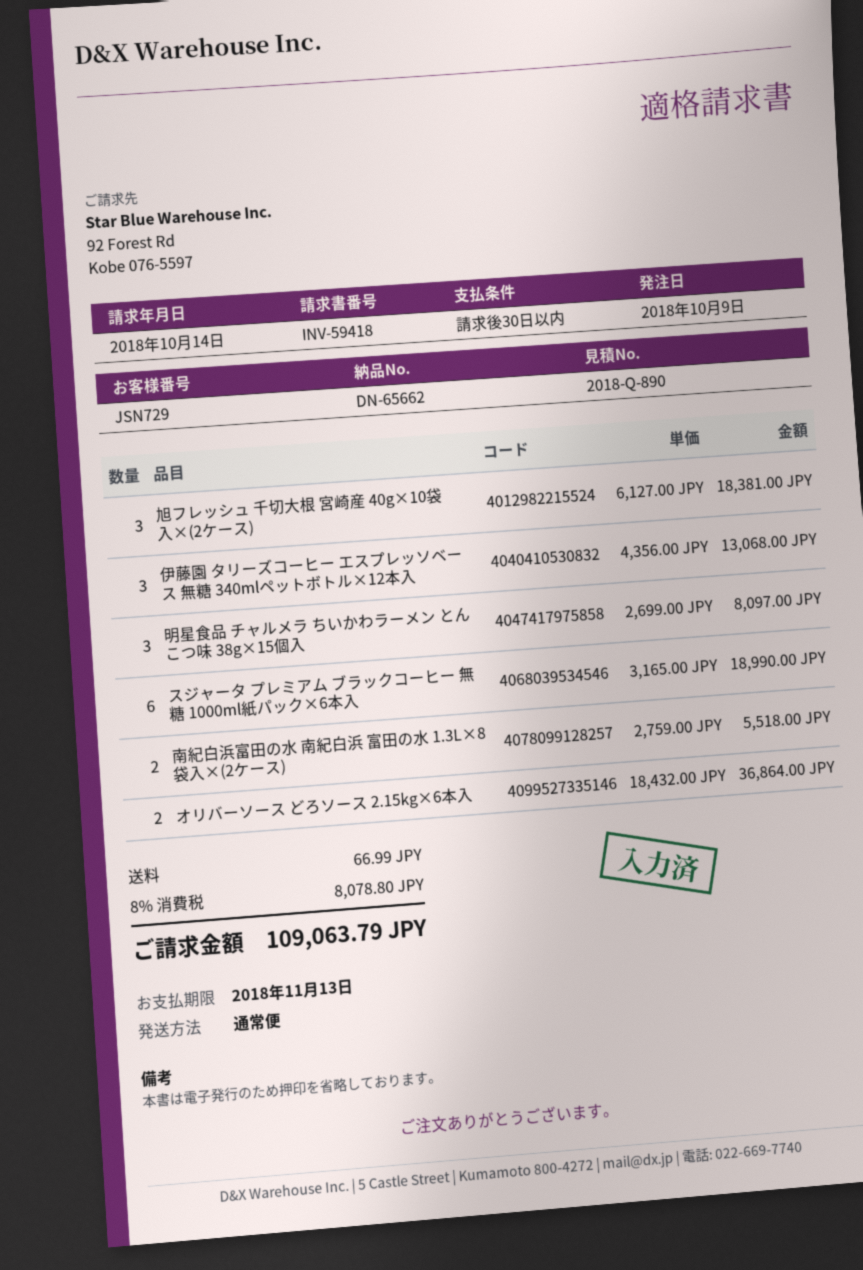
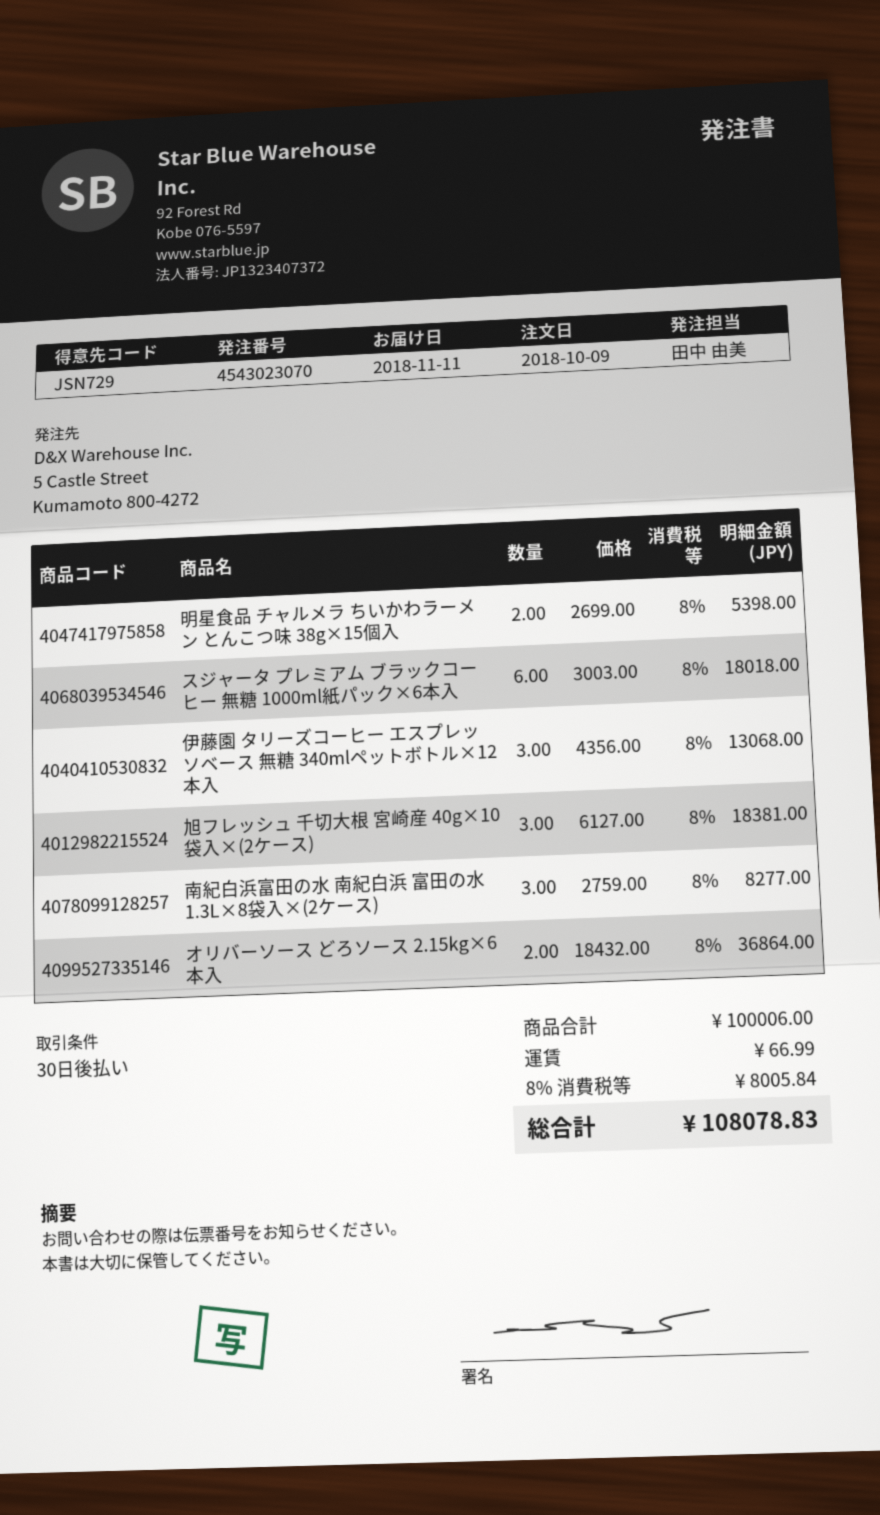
明星食品 チャルメラ ちいかわラーメン とんこつ味 38g×15個入: 3 x 2699.00 = 8097.00 -> 2 x 2699.00 = 5398.00
スジャータ プレミアム ブラックコーヒー 無糖 1000ml紙パック×6本入: 6 x 3165.00 = 18990.00 -> 6 x 3003.00 = 18018.00
南紀白浜富田の水 南紀白浜 富田の水 1.3L×8袋入×(2ケース): 2 x 2759.00 = 5518.00 -> 3 x 2759.00 = 8277.00
tax: 8% = 8078.80 -> 8% = 8005.84
total: 109063.79 -> 108078.83

